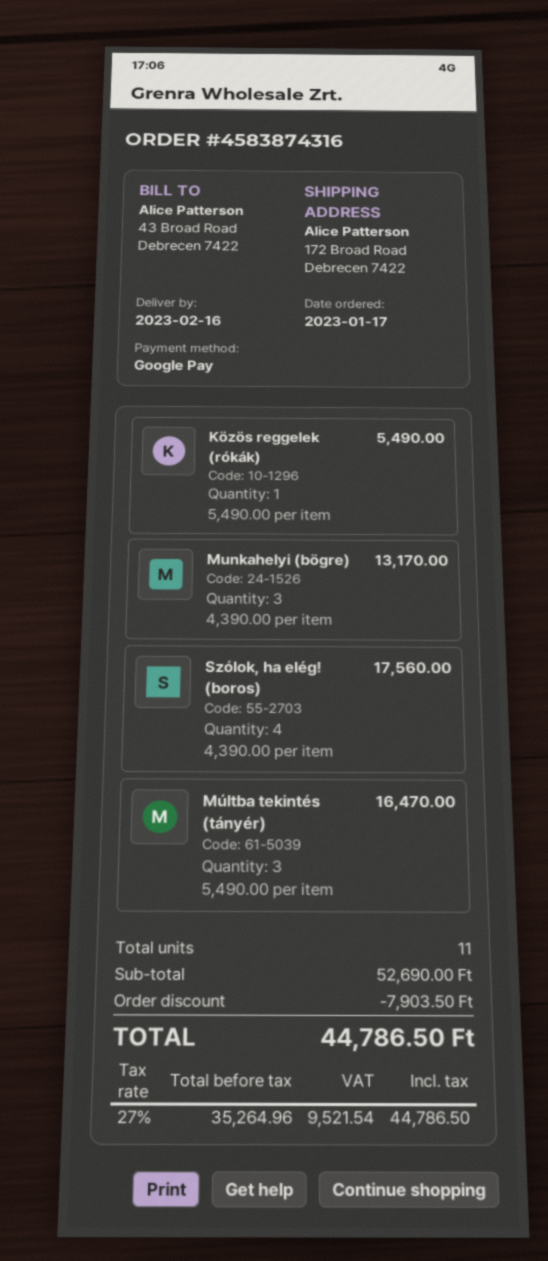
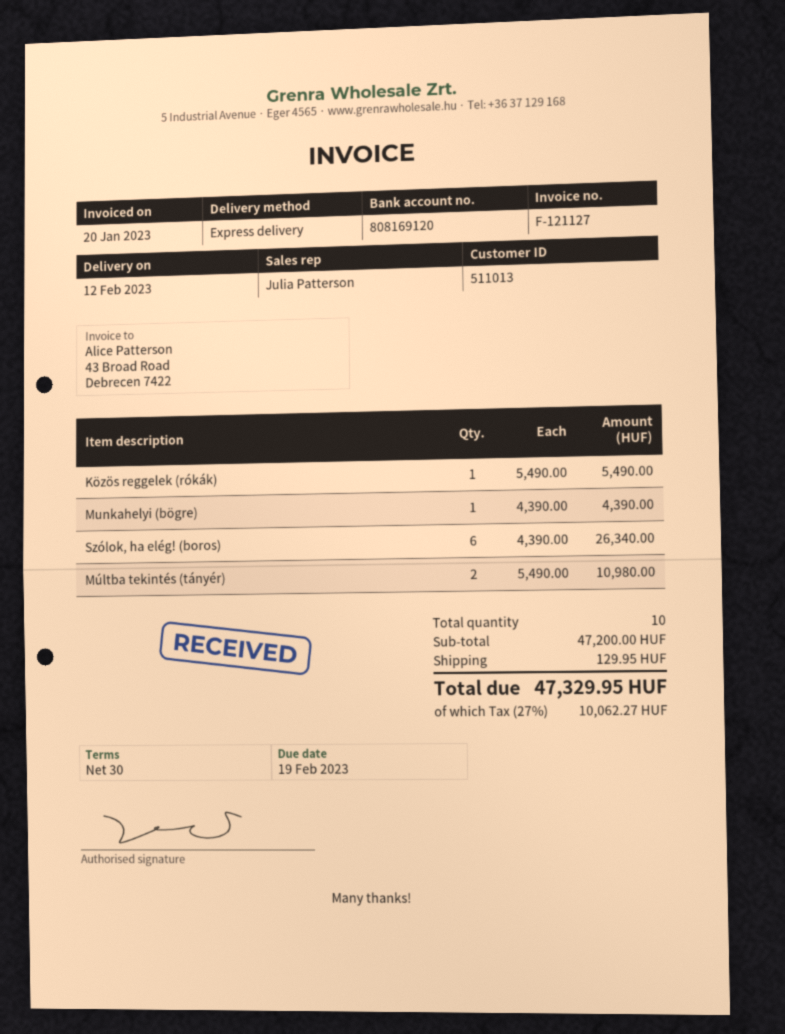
delivery date: 2023-02-16 -> 2023-02-12
Munkahelyi (bögre): 3 x 4390.00 = 13170.00 -> 1 x 4390.00 = 4390.00
Szólok, ha elég! (boros): 4 x 4390.00 = 17560.00 -> 6 x 4390.00 = 26340.00
Múltba tekintés (tányér): 3 x 5490.00 = 16470.00 -> 2 x 5490.00 = 10980.00
total quantity: 11 -> 10
subtotal: 52690.00 -> 47200.00
discount: 7903.50 -> none
shipping: none -> 129.95
tax: 27% = 9521.54 -> 27% = 10062.27
total: 44786.50 -> 47329.95

